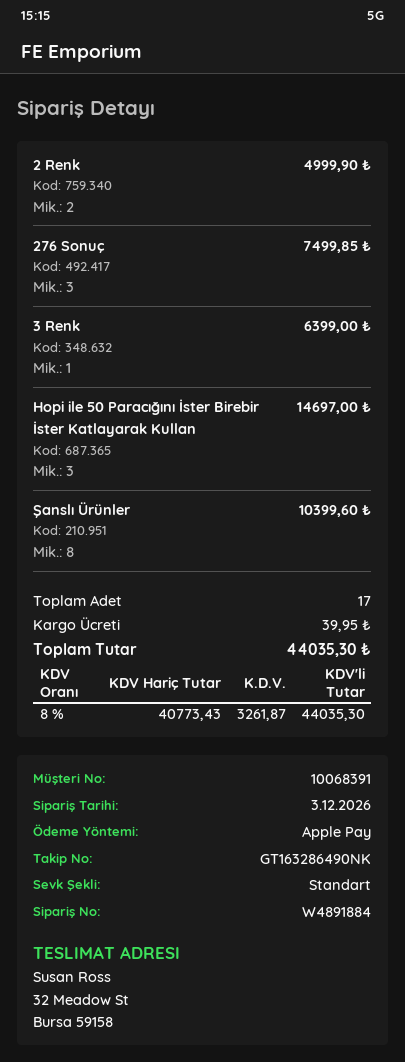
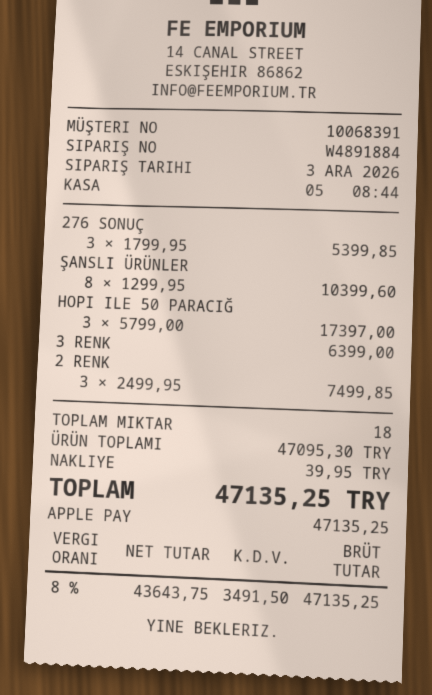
2 Renk: 2 for 4999.90 -> 3 for 7499.85
276 Sonuç: 3 for 7499.85 -> 3 for 5399.85
Hopi ile 50 Paracığını İster Birebir İster Katlayarak Kullan: 3 for 14697.00 -> 3 for 17397.00
total quantity: 17 -> 18
net: 40773.43 -> 43643.75
tax: 8% = 3261.87 -> 8% = 3491.50
total: 44035.30 -> 47135.25

